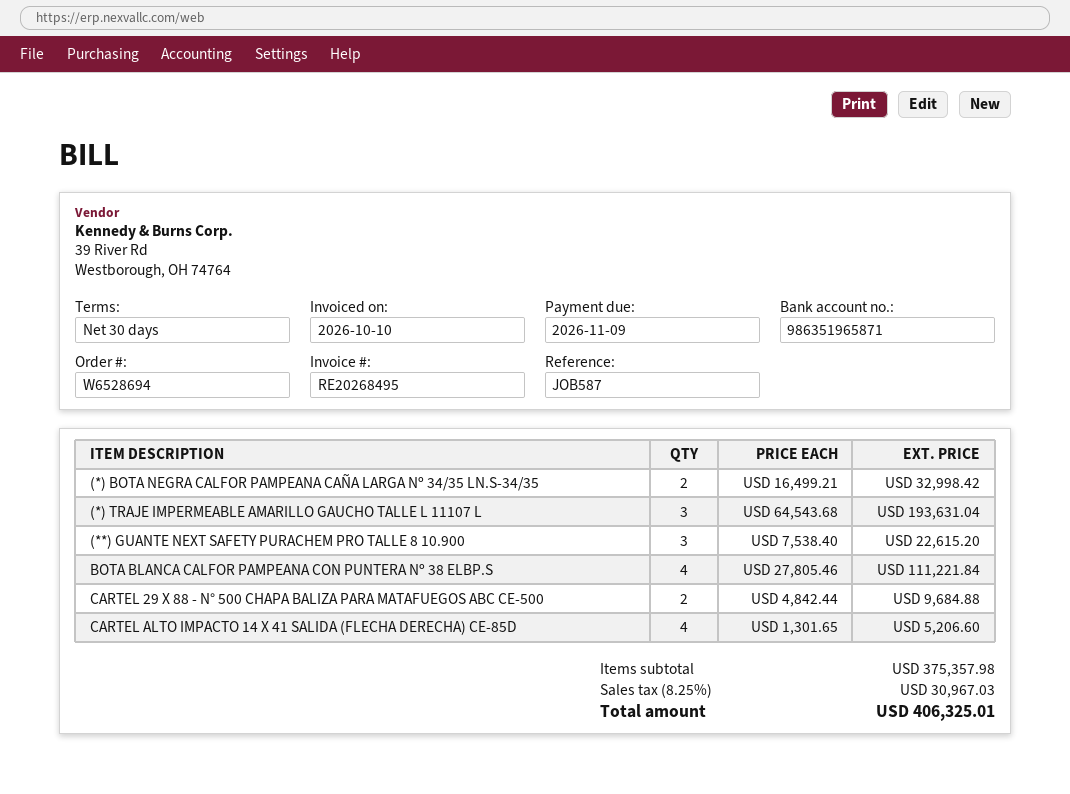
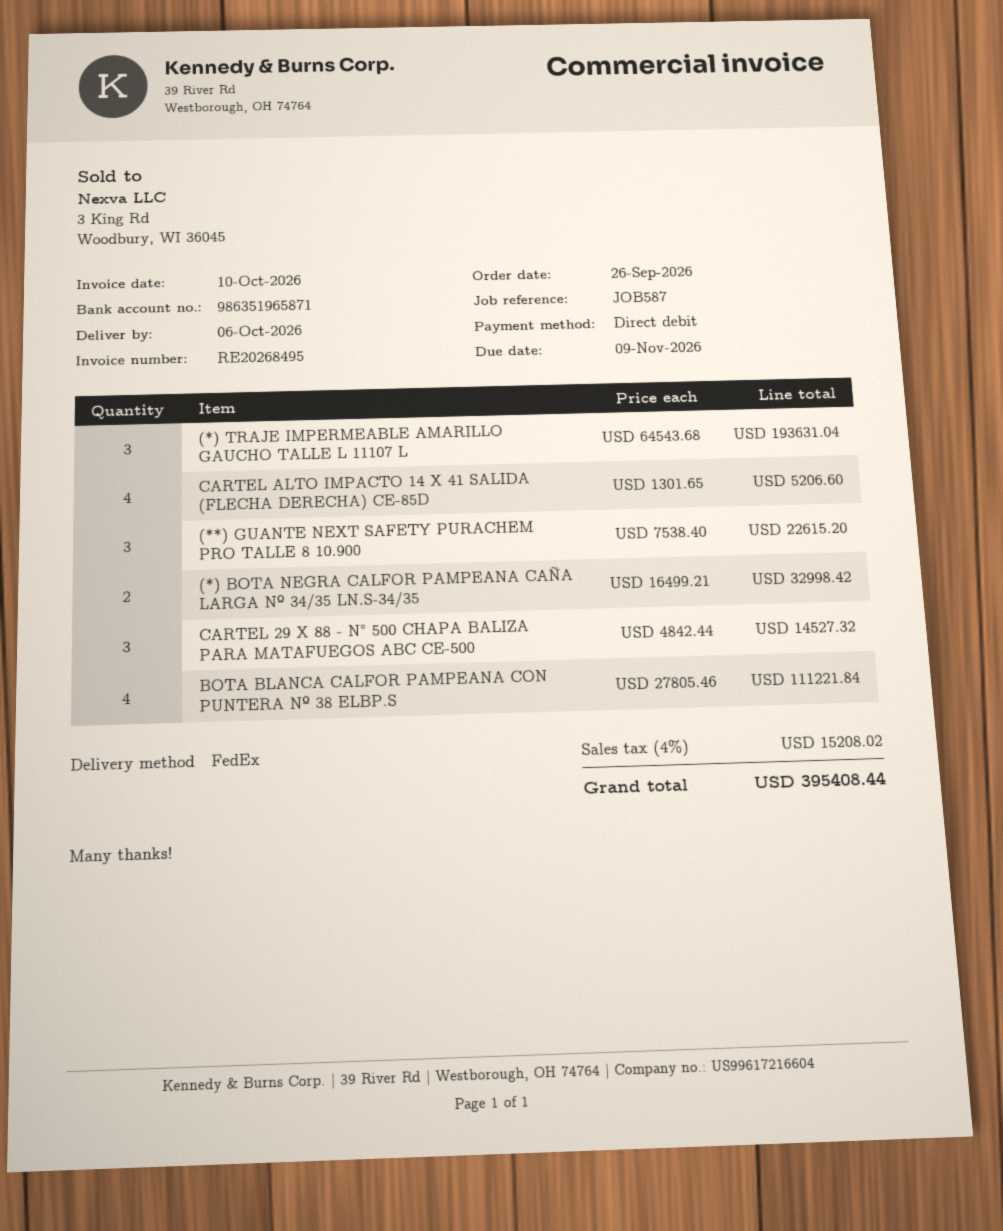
CARTEL 29 X 88 - N° 500 CHAPA BALIZA PARA MATAFUEGOS ABC CE-500: 2 x 4842.44 = 9684.88 -> 3 x 4842.44 = 14527.32
tax: 8.25% = 30967.03 -> 4% = 15208.02
total: 406325.01 -> 395408.44

